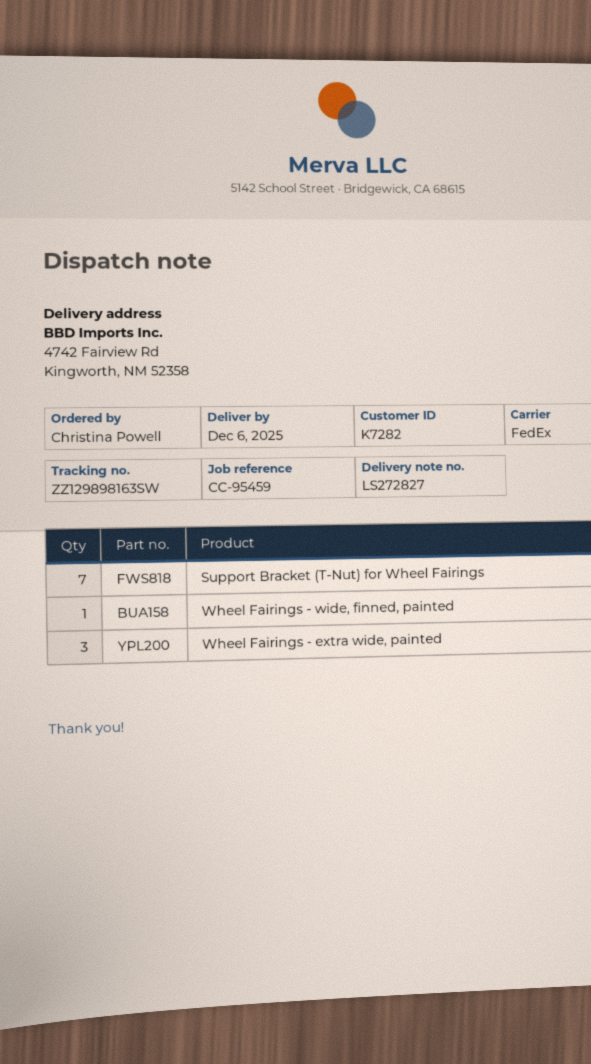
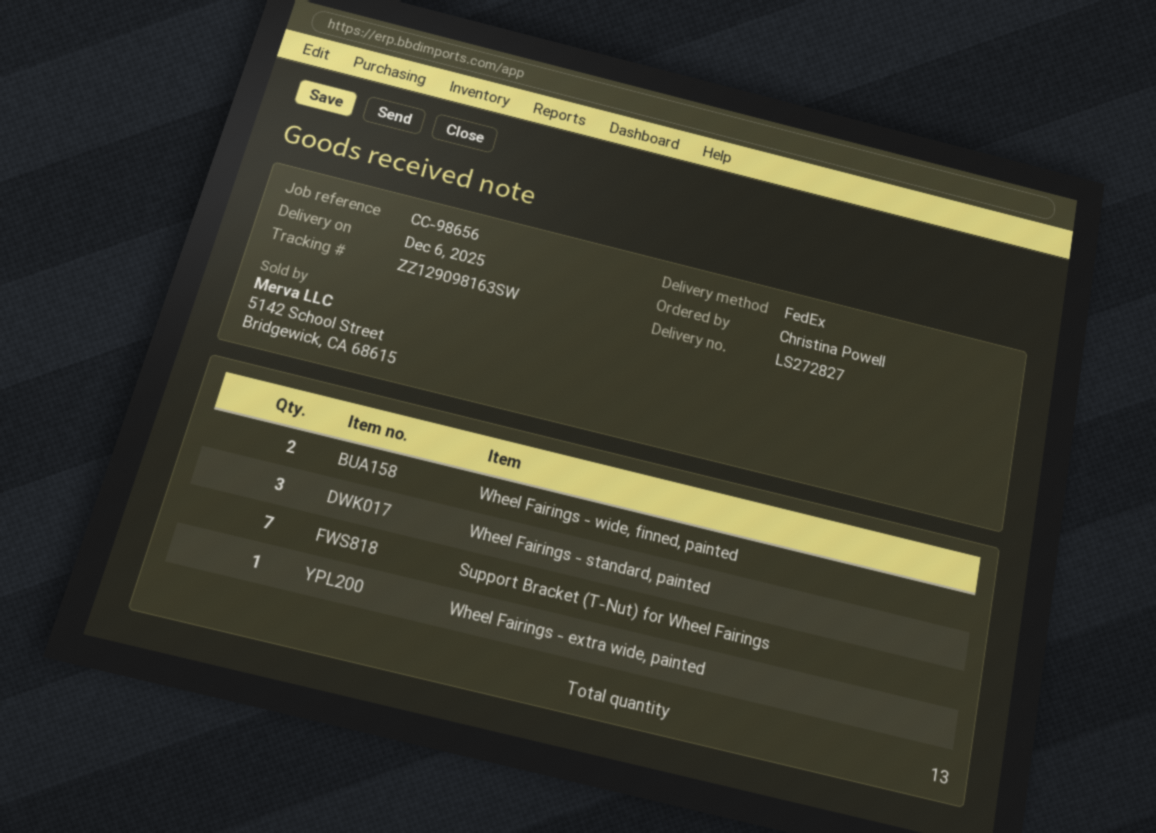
reference: CC-95459 -> CC-98656
tracking number: ZZ129898163SW -> ZZ129098163SW
Wheel Fairings - wide, finned, painted: 1 -> 2
Wheel Fairings - extra wide, painted: 3 -> 1
Wheel Fairings - standard, painted: none -> 3

